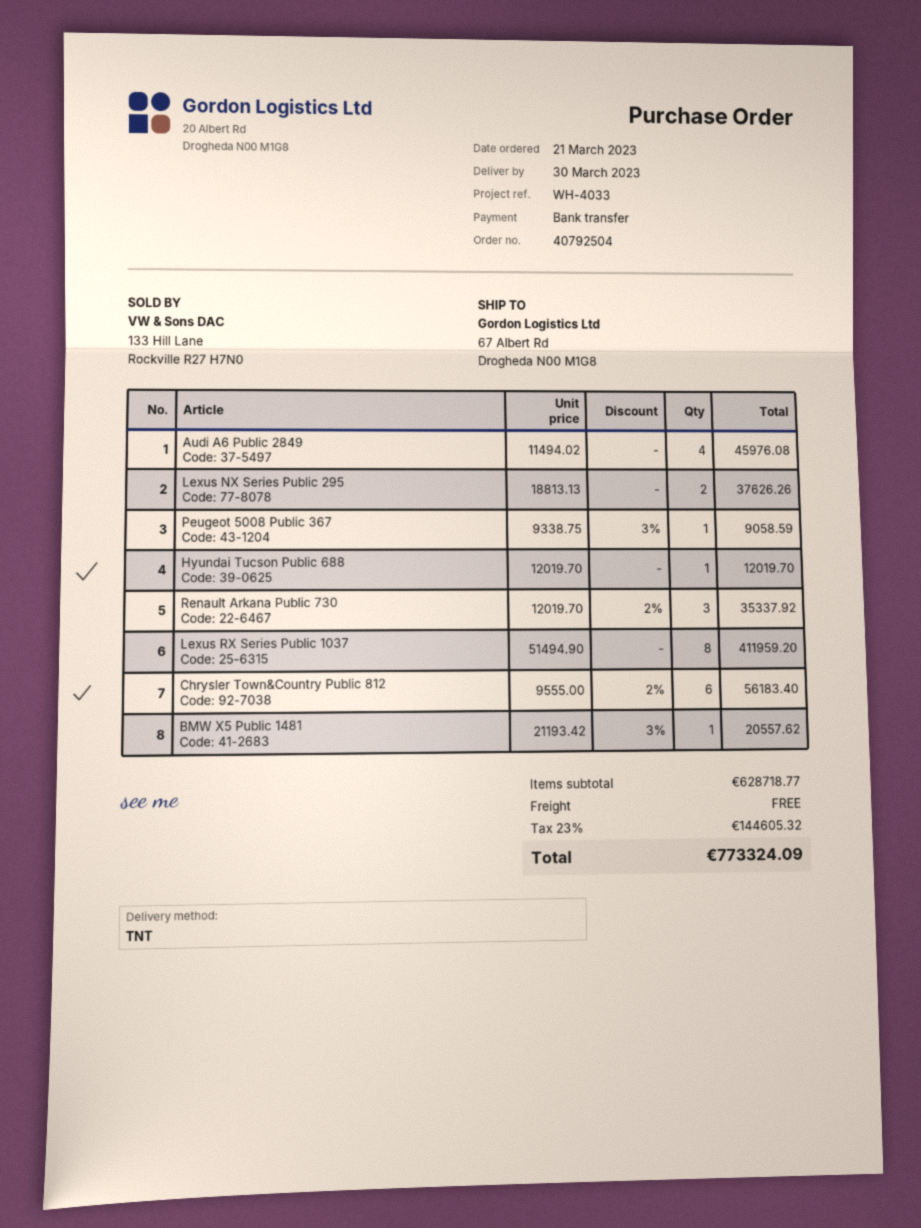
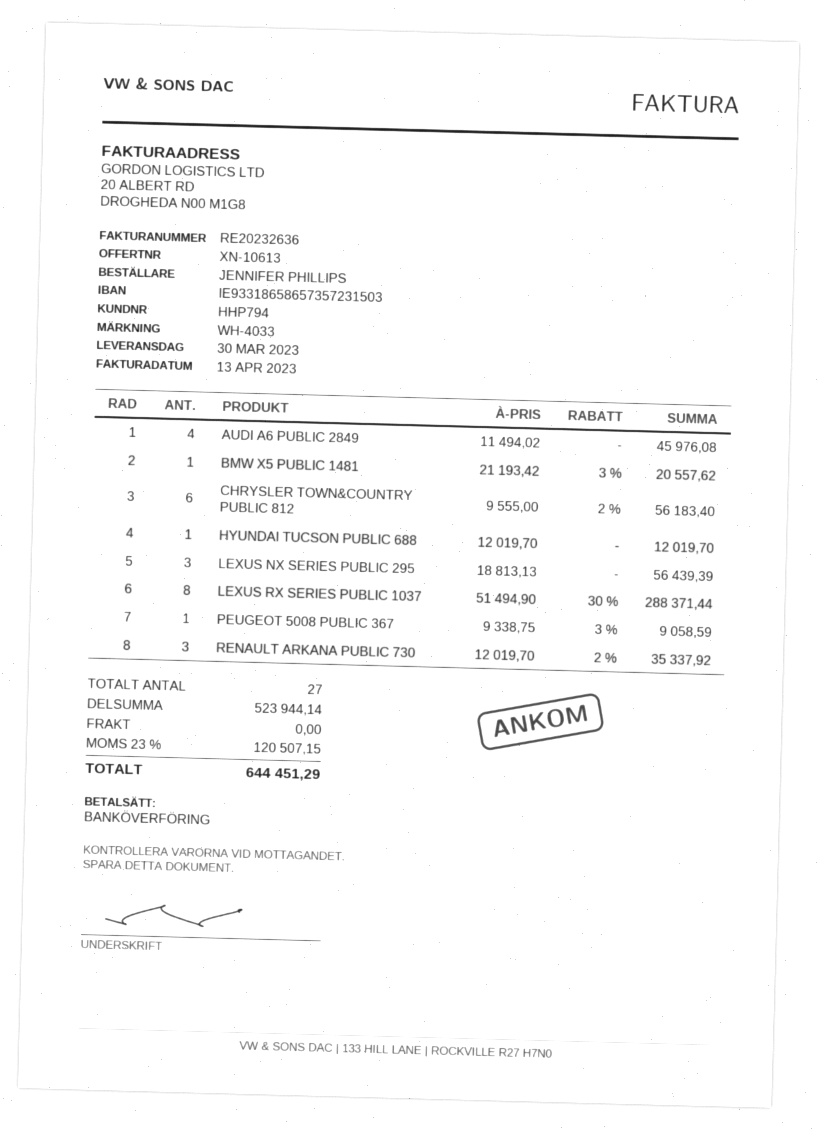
Lexus NX Series Public 295: 2 x 18813.13 = 37626.26 -> 3 x 18813.13 = 56439.39
Lexus RX Series Public 1037: 8 x 51494.90 = 411959.20 -> 8 x 51494.90 - 30% = 288371.44
subtotal: 628718.77 -> 523944.14
tax: 23% = 144605.32 -> 23% = 120507.15
total: 773324.09 -> 644451.29

